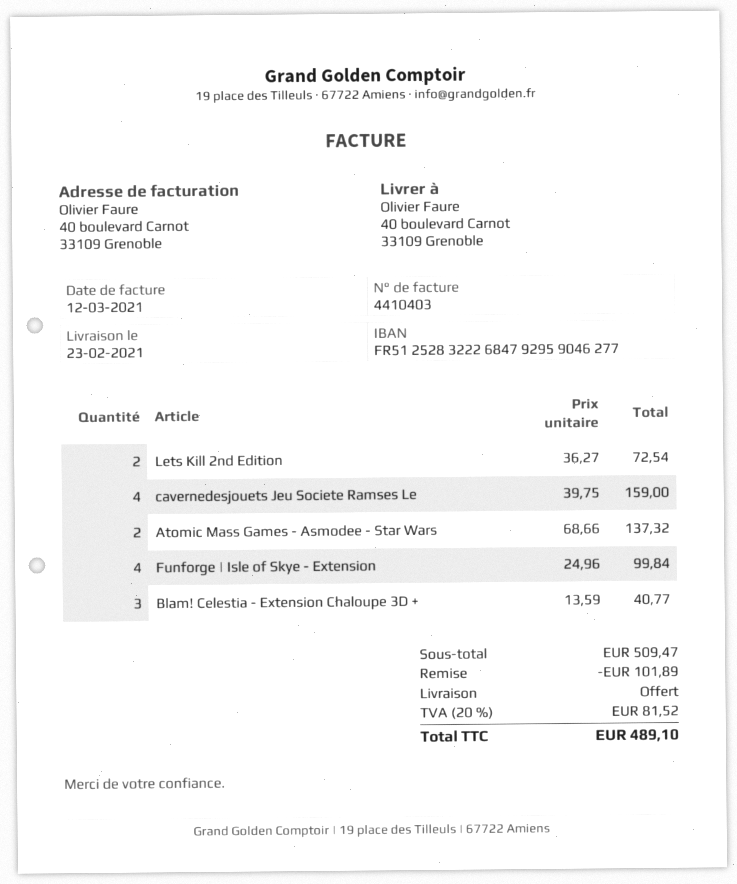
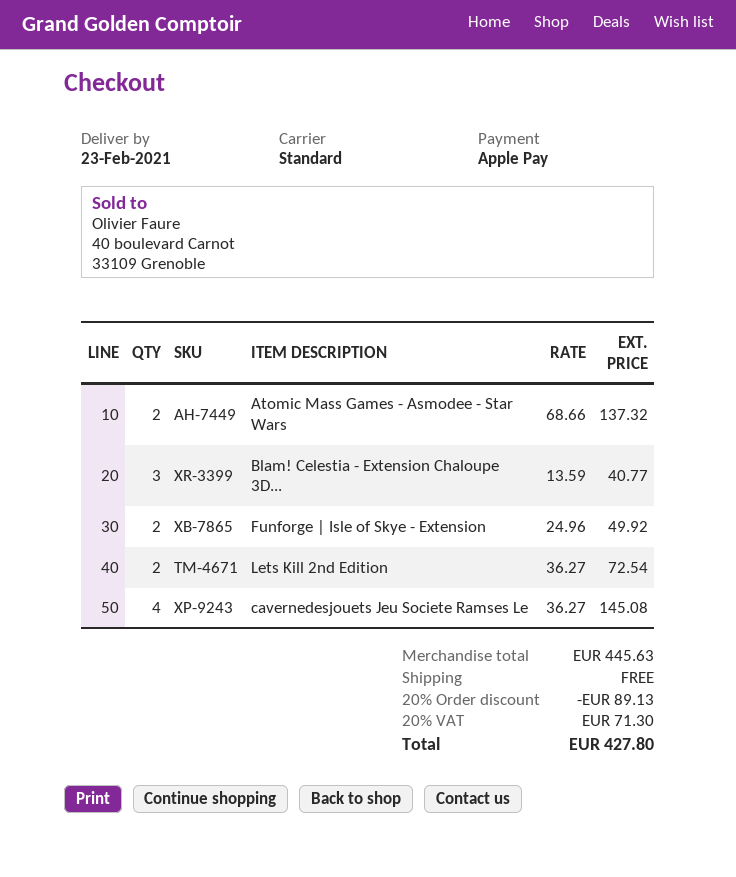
cavernedesjouets Jeu Societe Ramses Le: 4 x 39.75 = 159.00 -> 4 x 36.27 = 145.08
Funforge | Isle of Skye - Extension: 4 x 24.96 = 99.84 -> 2 x 24.96 = 49.92
subtotal: 509.47 -> 445.63
discount: 101.89 -> 89.13
tax: 20% = 81.52 -> 20% = 71.30
total: 489.10 -> 427.80

